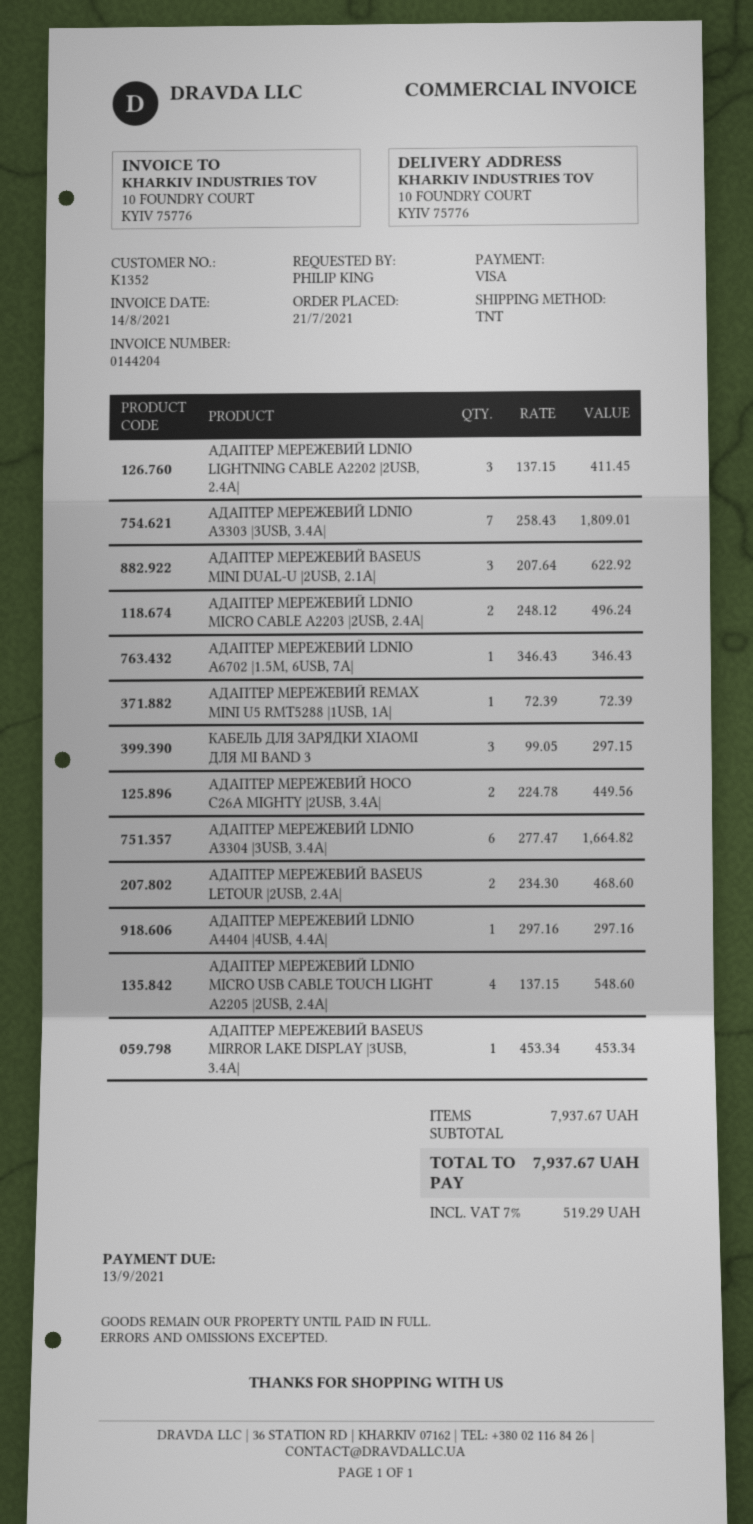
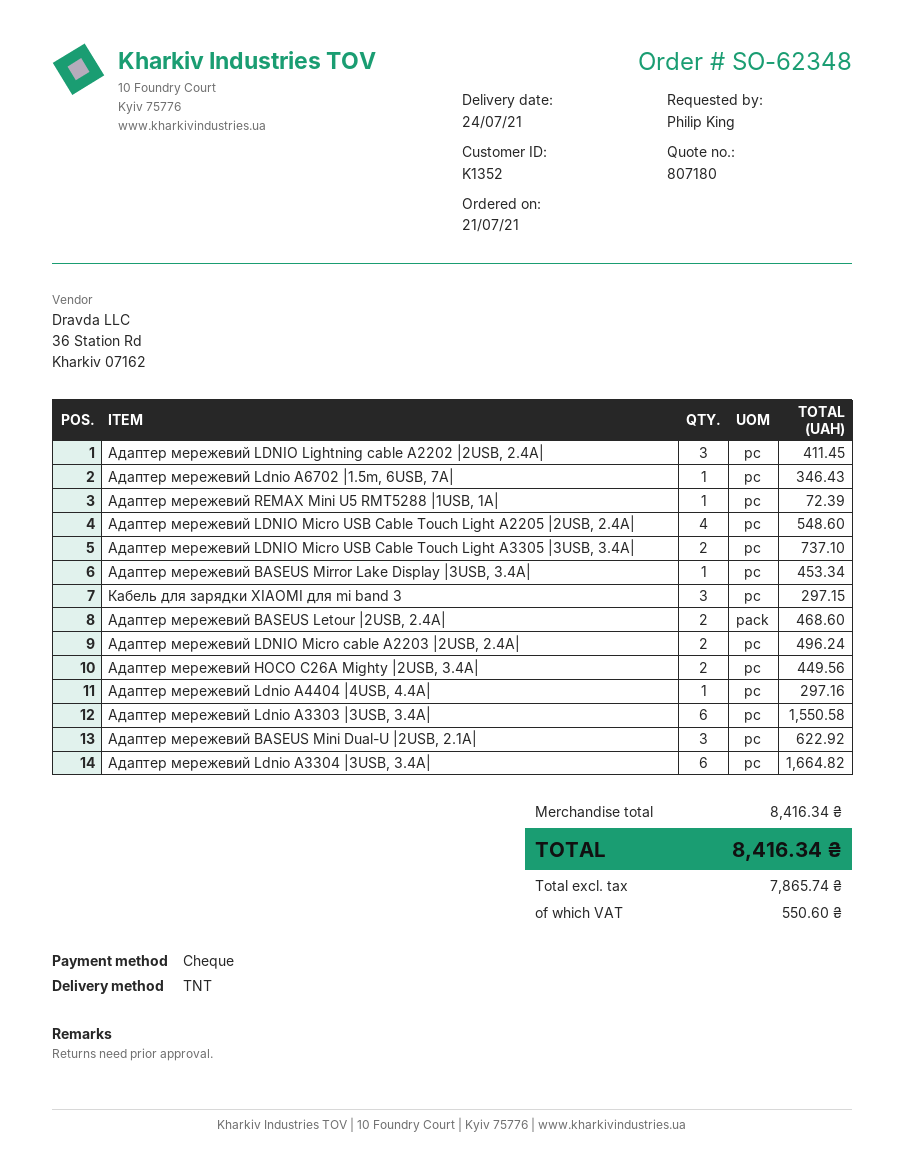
payment method: Visa -> cheque
АДАПТЕР МЕРЕЖЕВИЙ LDNIO A3303 |3USB, 3.4A|: 7 for 1809.01 -> 6 for 1550.58
Адаптер мережевий LDNIO Micro USB Cable Touch Light A3305 |3USB, 3.4A|: none -> 2 for 737.10
subtotal: 7937.67 -> 8416.34
tax: 519.29 -> 550.60
total: 7937.67 -> 8416.34

